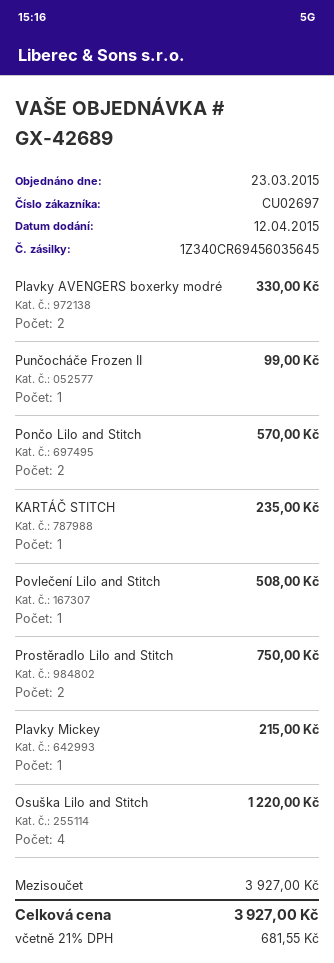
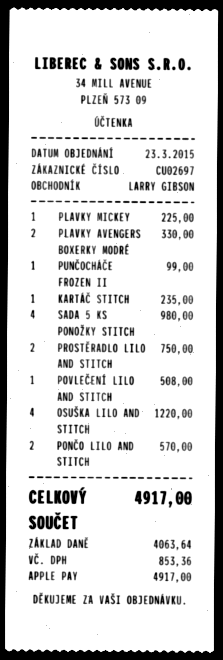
Plavky Mickey: 1 for 215.00 -> 1 for 225.00
SADA 5 KS PONOŽKY STITCH: none -> 4 for 980.00
tax: 681.55 -> 853.36
total: 3927.00 -> 4917.00

